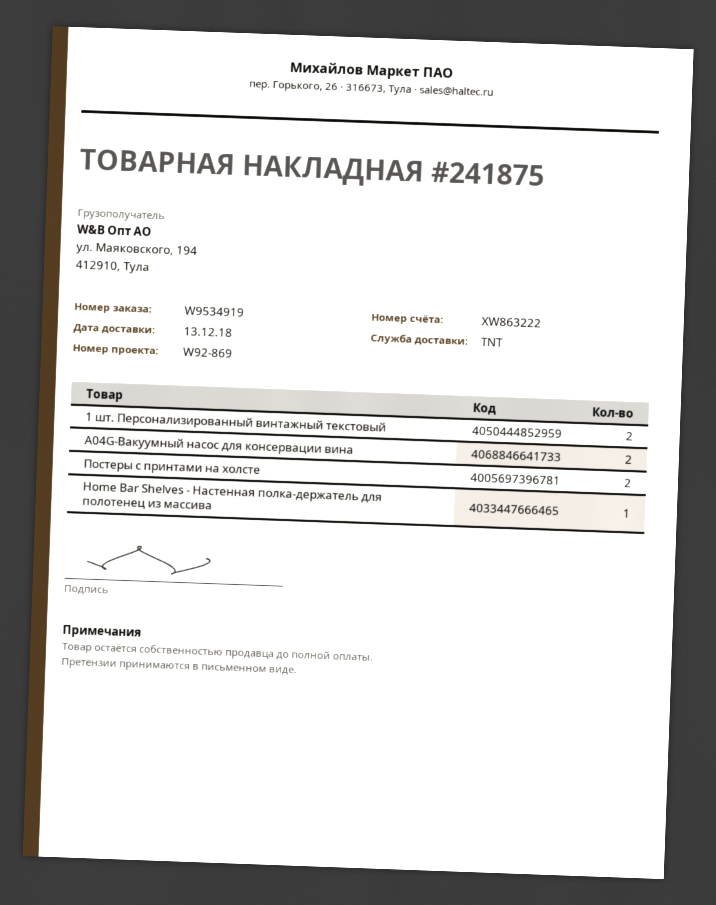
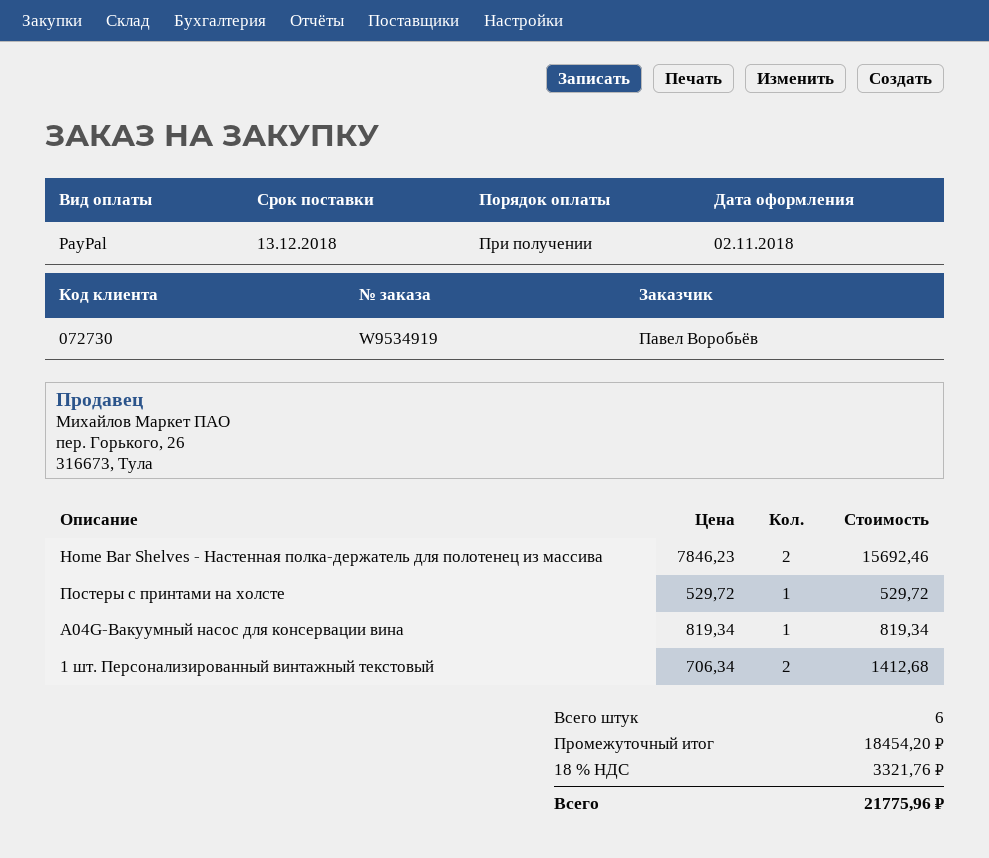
A04G-Вакуумный насос для консервации вина: 2 -> 1
Постеры с принтами на холсте: 2 -> 1
Home Bar Shelves - Настенная полка-держатель для полотенец из массива: 1 -> 2

